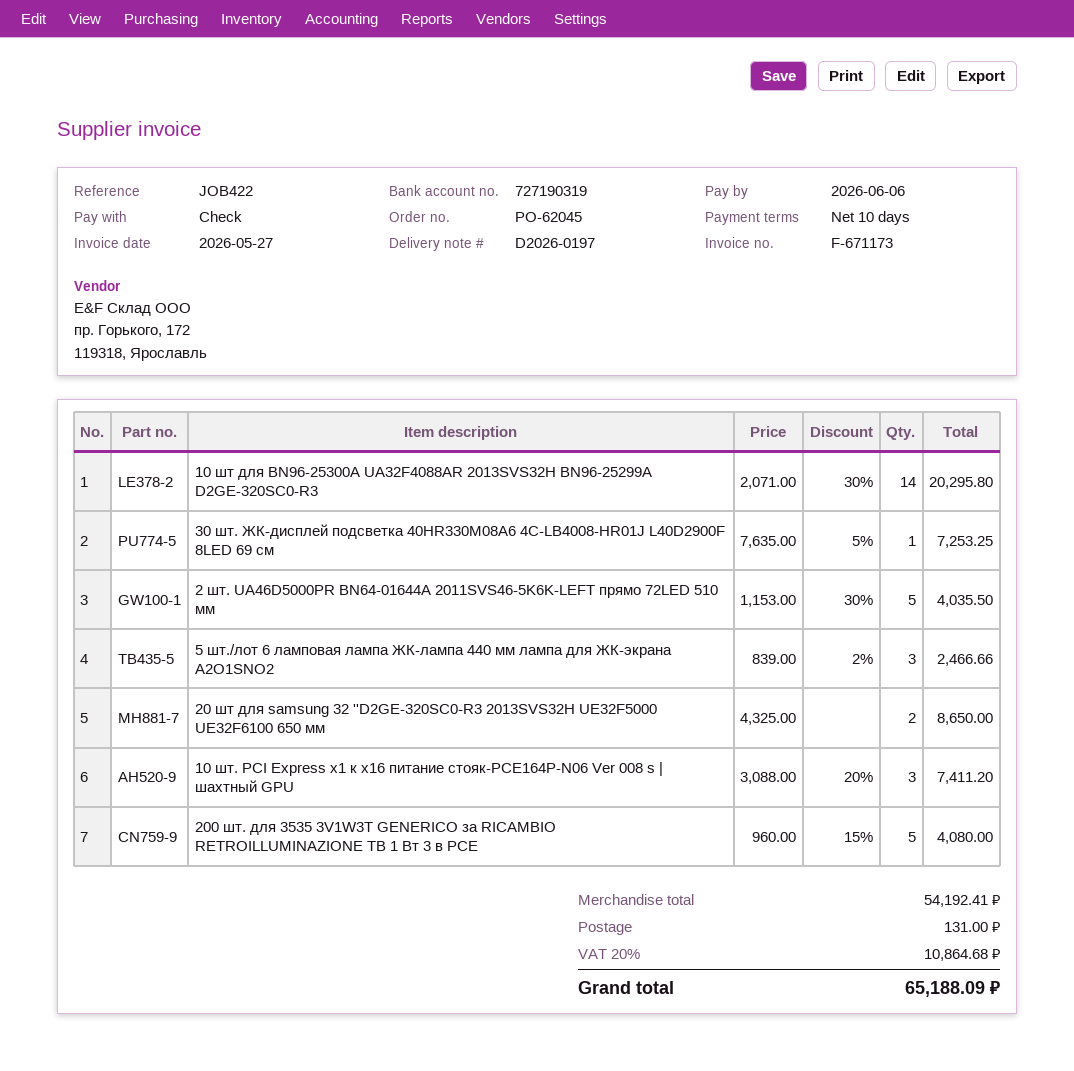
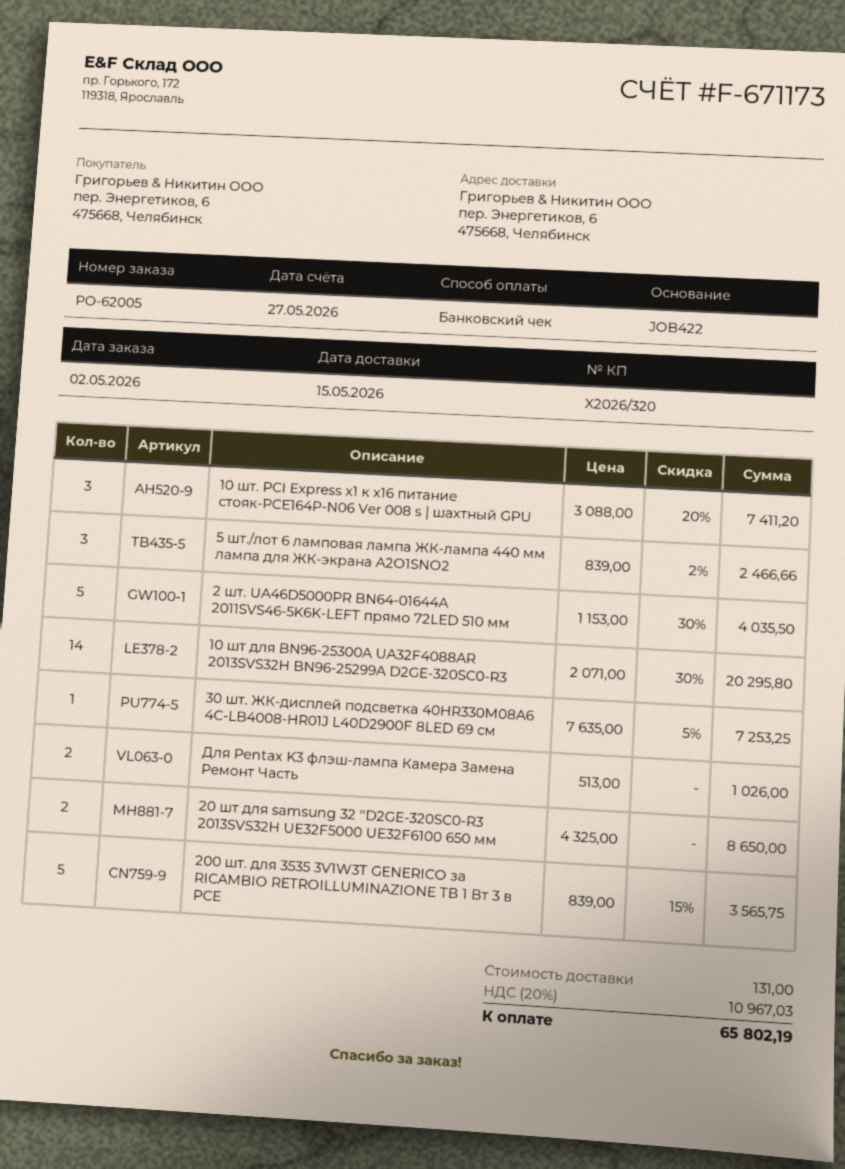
order number: PO-62045 -> PO-62005
200 шт. для 3535 3V1W3T GENERICO за RICAMBIO RETROILLUMINAZIONE ТВ 1 Вт 3 в PCE: 5 x 960.00 - 15% = 4080.00 -> 5 x 839.00 - 15% = 3565.75
Для Pentax K3 флэш-лампа Камера Замена Ремонт Часть: none -> 2 x 513.00 = 1026.00
tax: 20% = 10864.68 -> 20% = 10967.03
total: 65188.09 -> 65802.19

